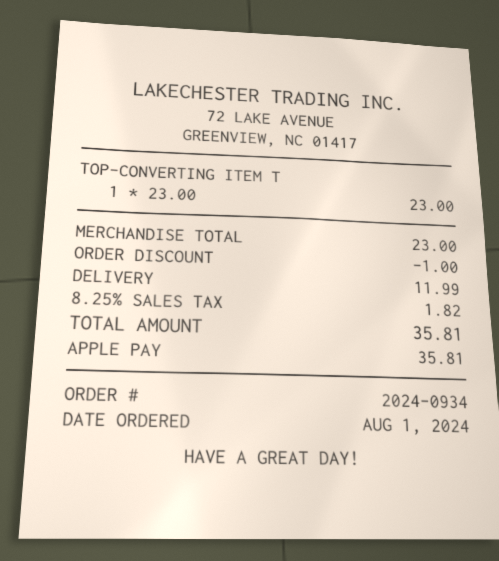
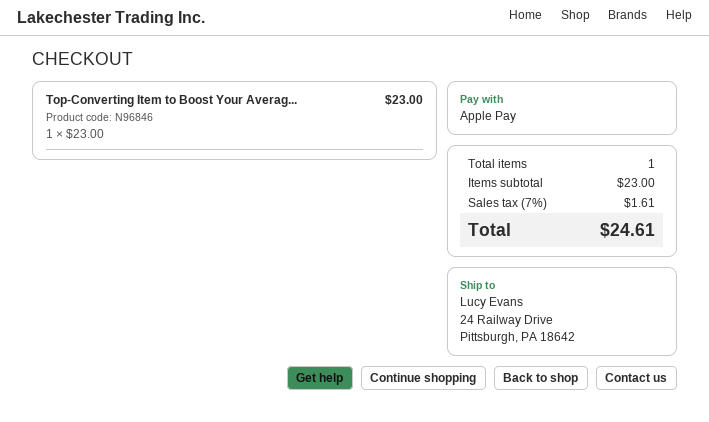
discount: 1.00 -> none
shipping: 11.99 -> none
tax: 8.25% = 1.82 -> 7% = 1.61
total: 35.81 -> 24.61

